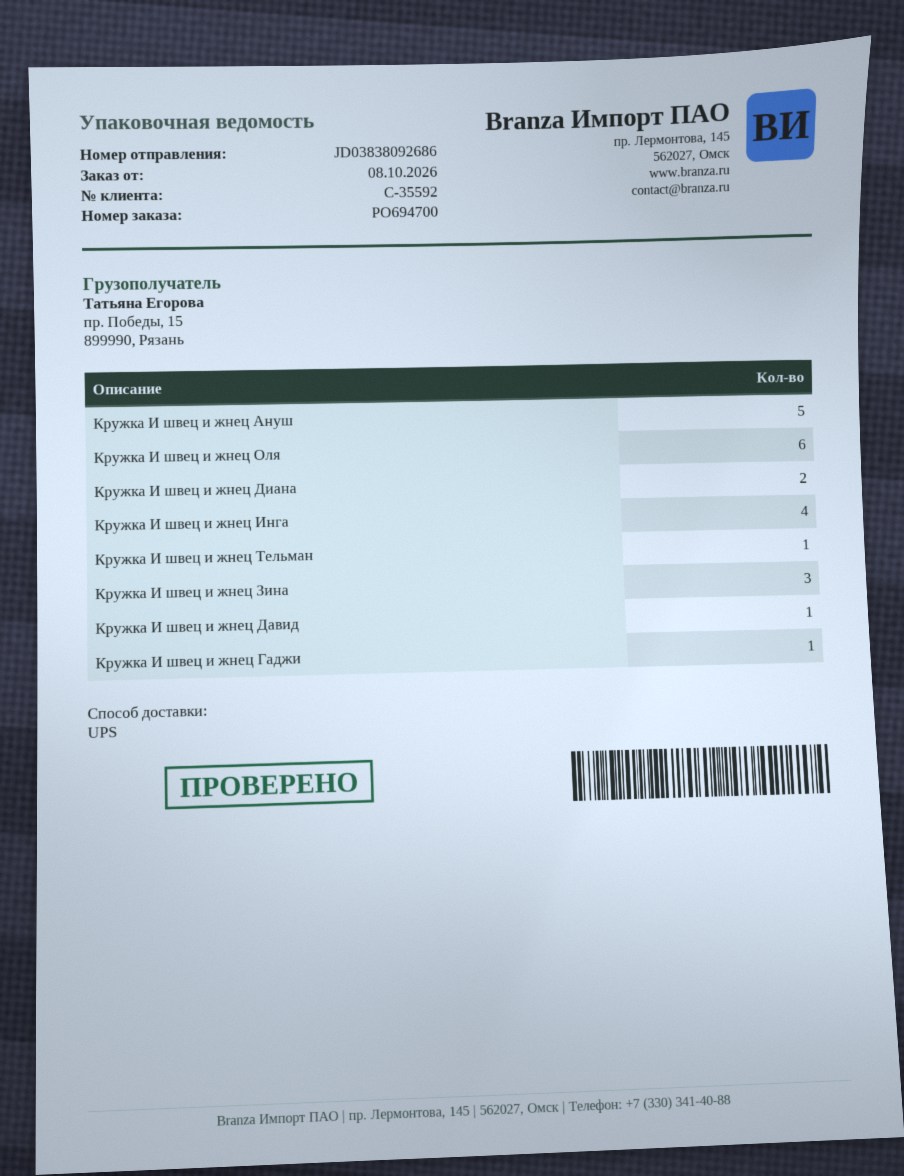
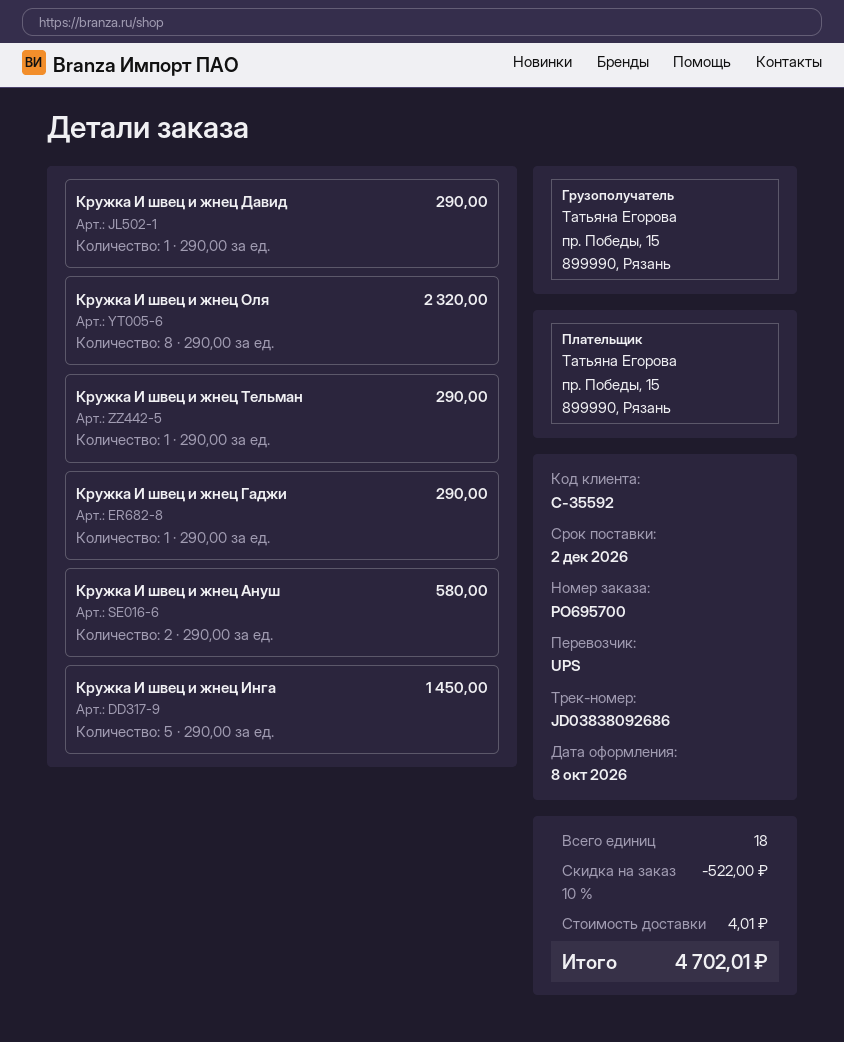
order number: PO694700 -> PO695700
Кружка И швец и жнец Ануш: 5 -> 2
Кружка И швец и жнец Оля: 6 -> 8
Кружка И швец и жнец Диана: 2 -> none
Кружка И швец и жнец Инга: 4 -> 5
Кружка И швец и жнец Зина: 3 -> none

